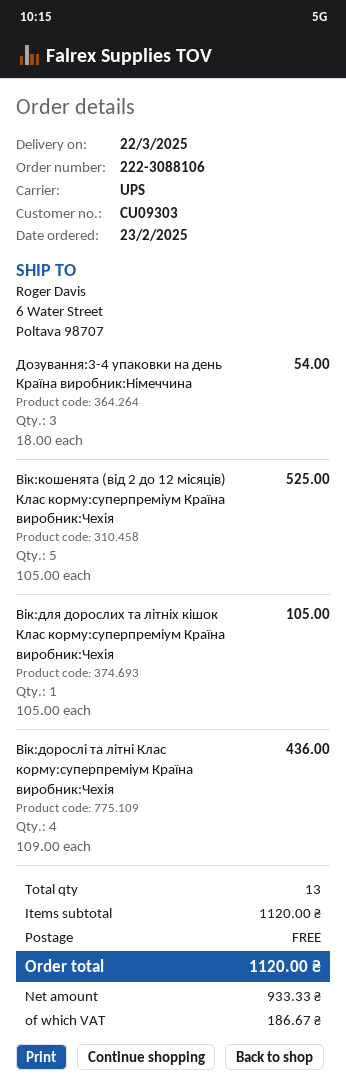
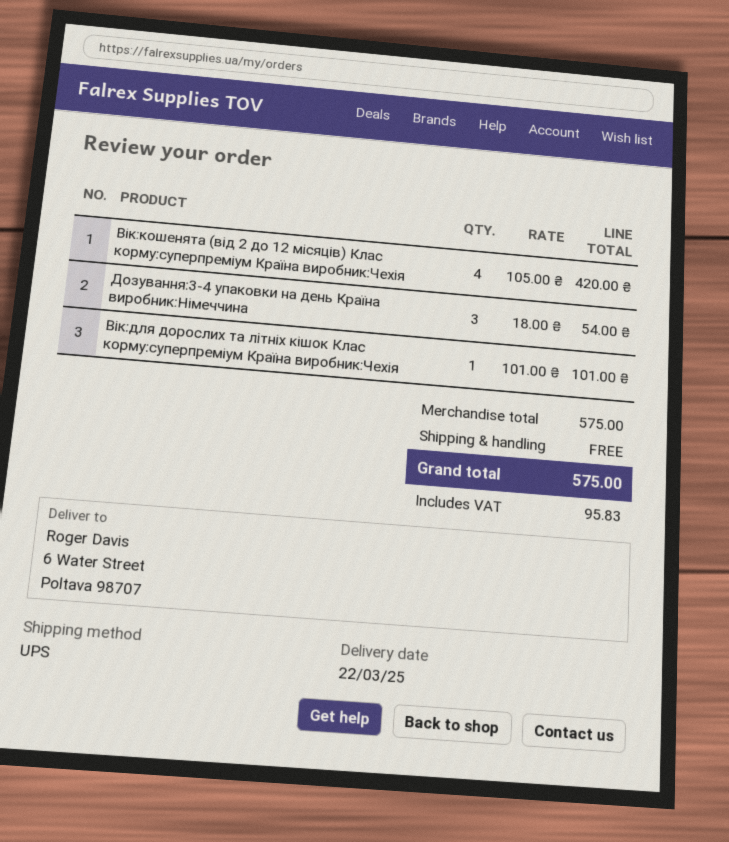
Вік:кошенята (від 2 до 12 місяців) Клас корму:суперпреміум Країна виробник:Чехія: 5 x 105.00 = 525.00 -> 4 x 105.00 = 420.00
Вік:для дорослих та літніх кішок Клас корму:суперпреміум Країна виробник:Чехія: 1 x 105.00 = 105.00 -> 1 x 101.00 = 101.00
Вік:дорослі та літні Клас корму:суперпреміум Країна виробник:Чехія: 4 x 109.00 = 436.00 -> none
subtotal: 1120.00 -> 575.00
tax: 186.67 -> 95.83
total: 1120.00 -> 575.00

